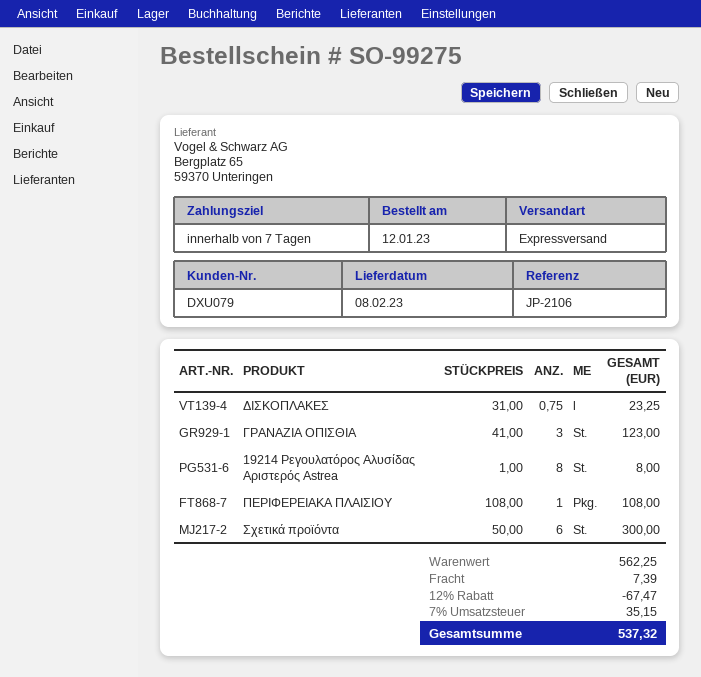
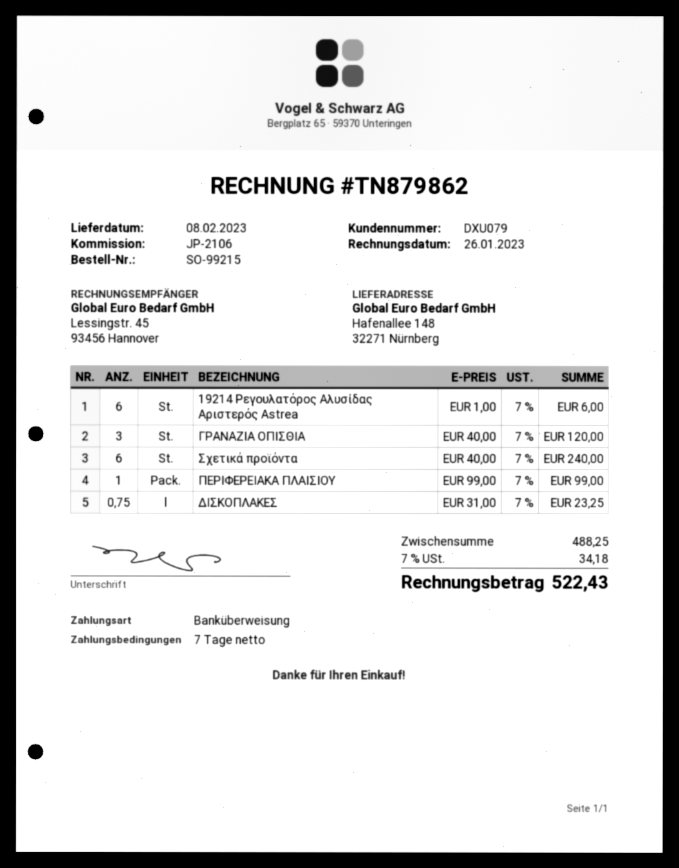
order number: SO-99275 -> SO-99215
ΓΡΑΝΑΖΙΑ ΟΠΙΣΘΙΑ: 3 x 41.00 = 123.00 -> 3 x 40.00 = 120.00
19214 Ρεγουλατόρος Αλυσίδας Αριστερός Astrea: 8 x 1.00 = 8.00 -> 6 x 1.00 = 6.00
ΠΕΡΙΦΕΡΕΙΑΚΑ ΠΛΑΙΣΙΟΥ: 1 x 108.00 = 108.00 -> 1 x 99.00 = 99.00
Σχετικά προϊόντα: 6 x 50.00 = 300.00 -> 6 x 40.00 = 240.00
subtotal: 562.25 -> 488.25
discount: 12% = 67.47 -> none
shipping: 7.39 -> none
tax: 7% = 35.15 -> 7% = 34.18
total: 537.32 -> 522.43

